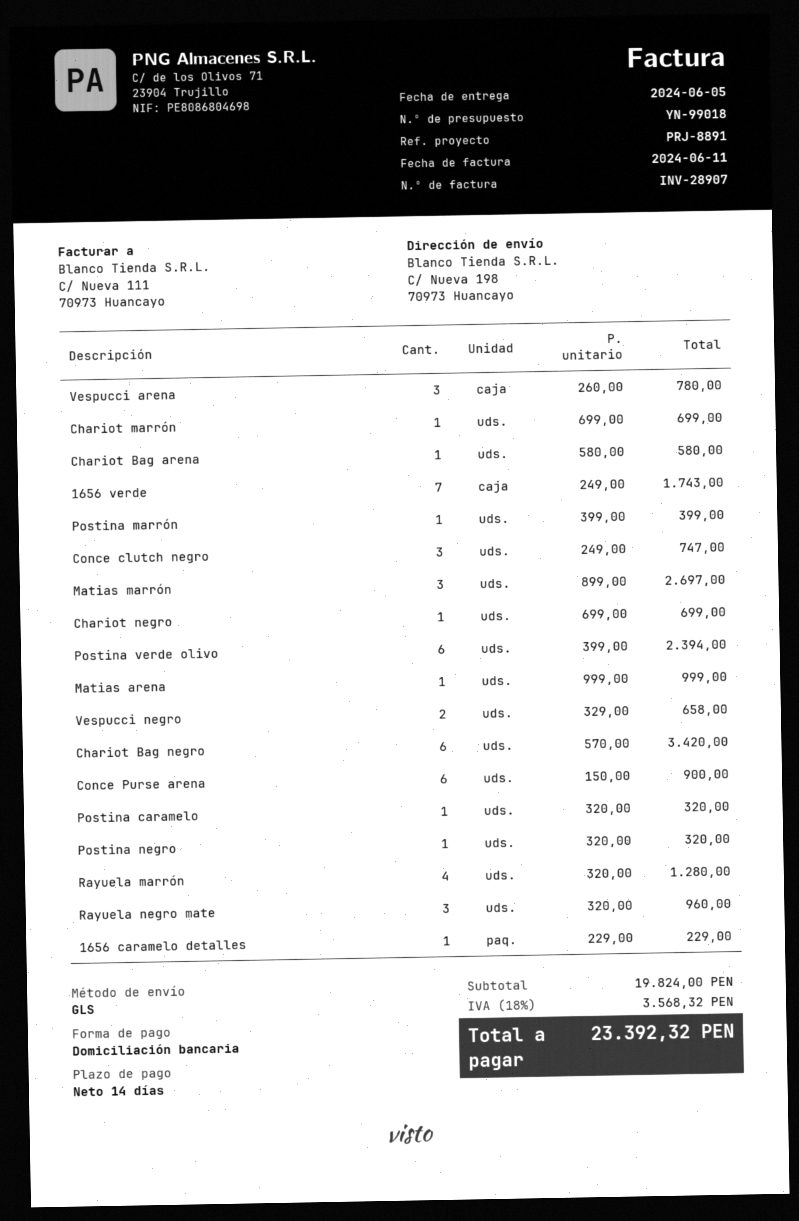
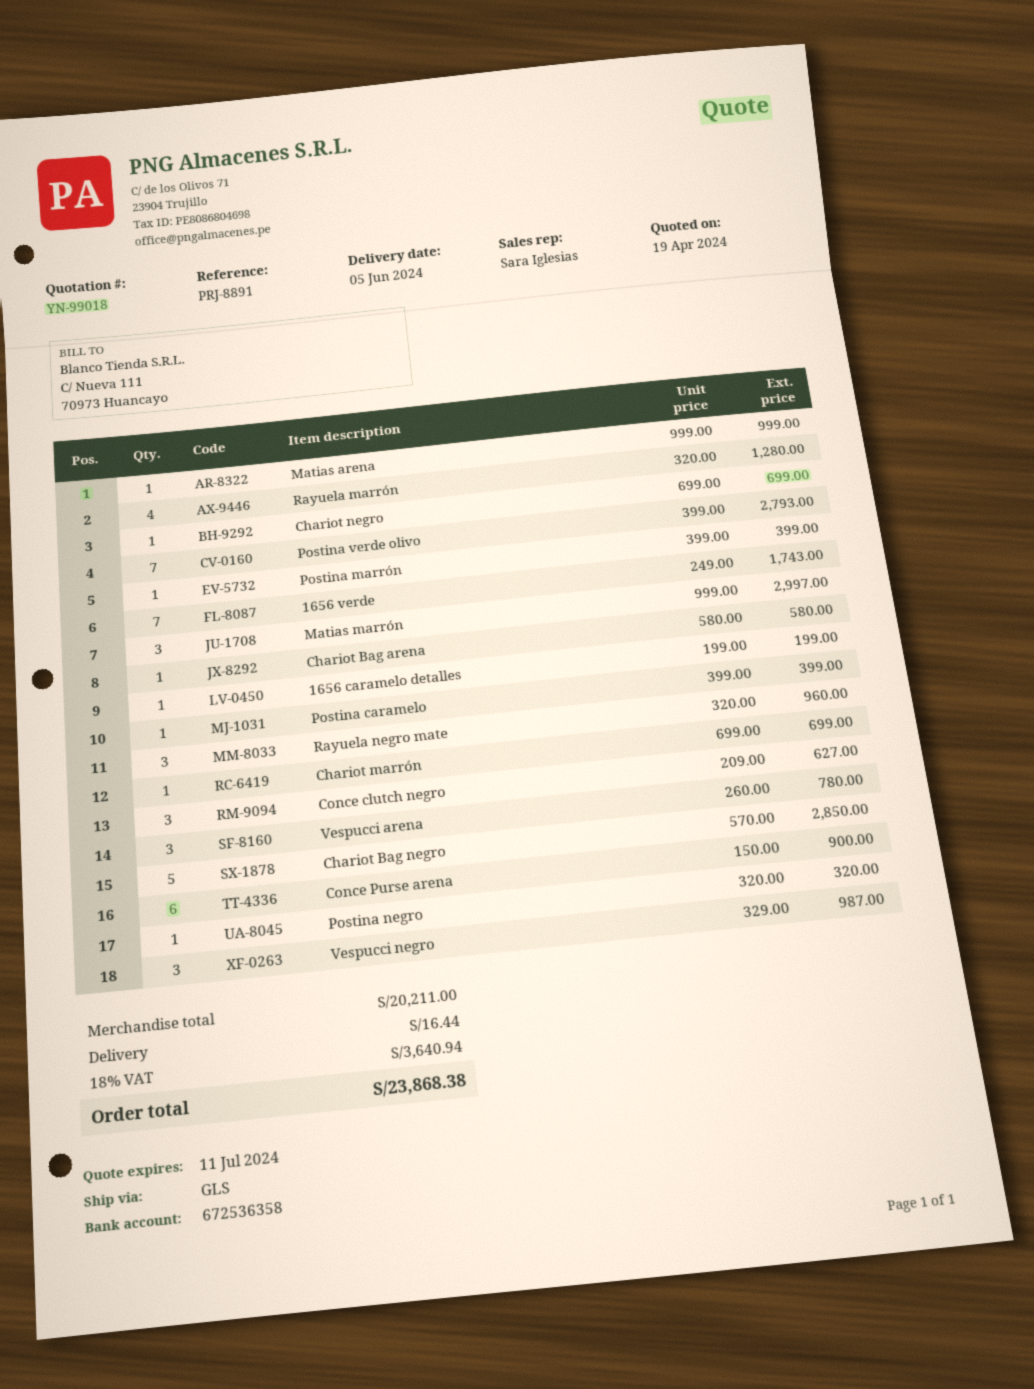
Conce clutch negro: 3 x 249.00 = 747.00 -> 3 x 209.00 = 627.00
Matias marrón: 3 x 899.00 = 2697.00 -> 3 x 999.00 = 2997.00
Postina verde olivo: 6 x 399.00 = 2394.00 -> 7 x 399.00 = 2793.00
Vespucci negro: 2 x 329.00 = 658.00 -> 3 x 329.00 = 987.00
Chariot Bag negro: 6 x 570.00 = 3420.00 -> 5 x 570.00 = 2850.00
Postina caramelo: 1 x 320.00 = 320.00 -> 1 x 399.00 = 399.00
1656 caramelo detalles: 1 x 229.00 = 229.00 -> 1 x 199.00 = 199.00
subtotal: 19824.00 -> 20211.00
shipping: none -> 16.44
tax: 18% = 3568.32 -> 18% = 3640.94
total: 23392.32 -> 23868.38

